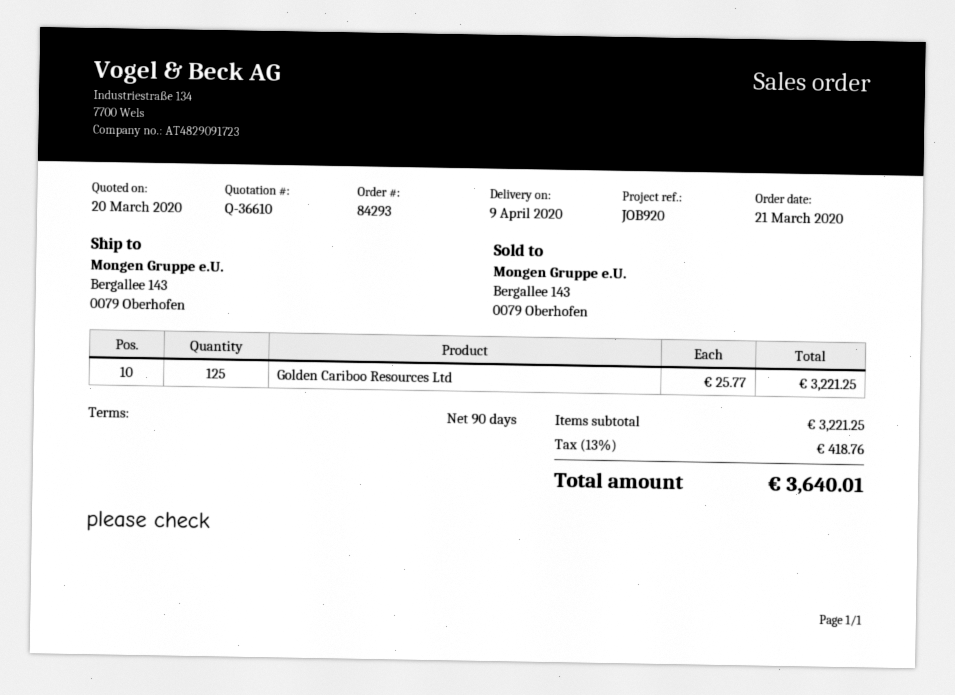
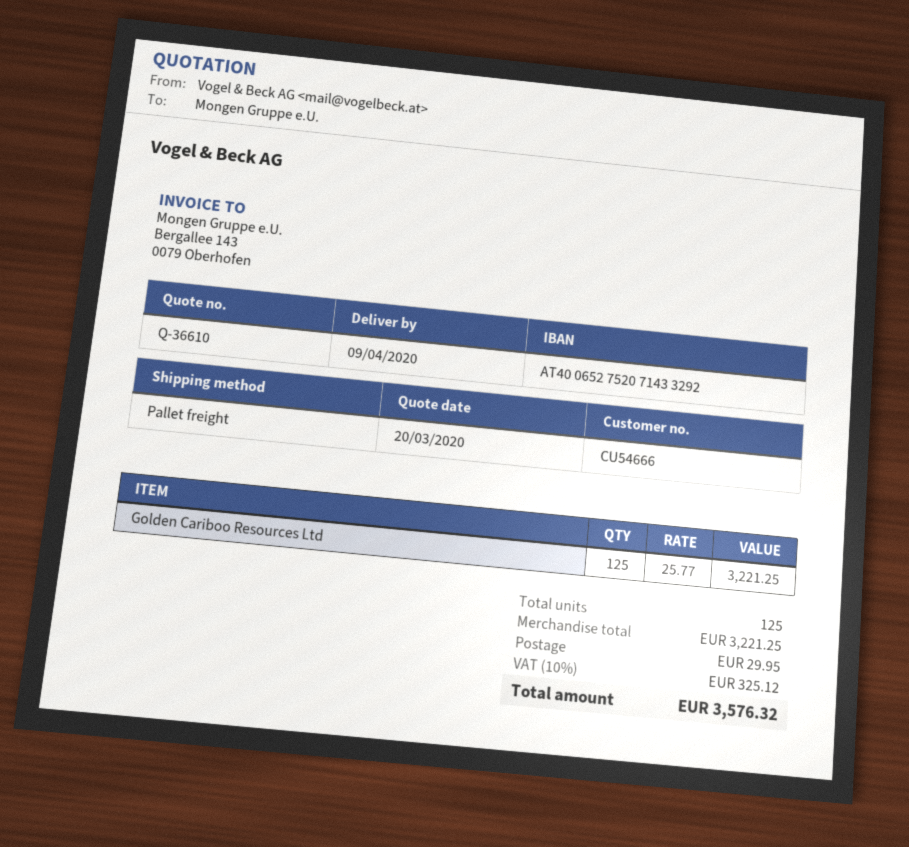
shipping: none -> 29.95
tax: 13% = 418.76 -> 10% = 325.12
total: 3640.01 -> 3576.32

